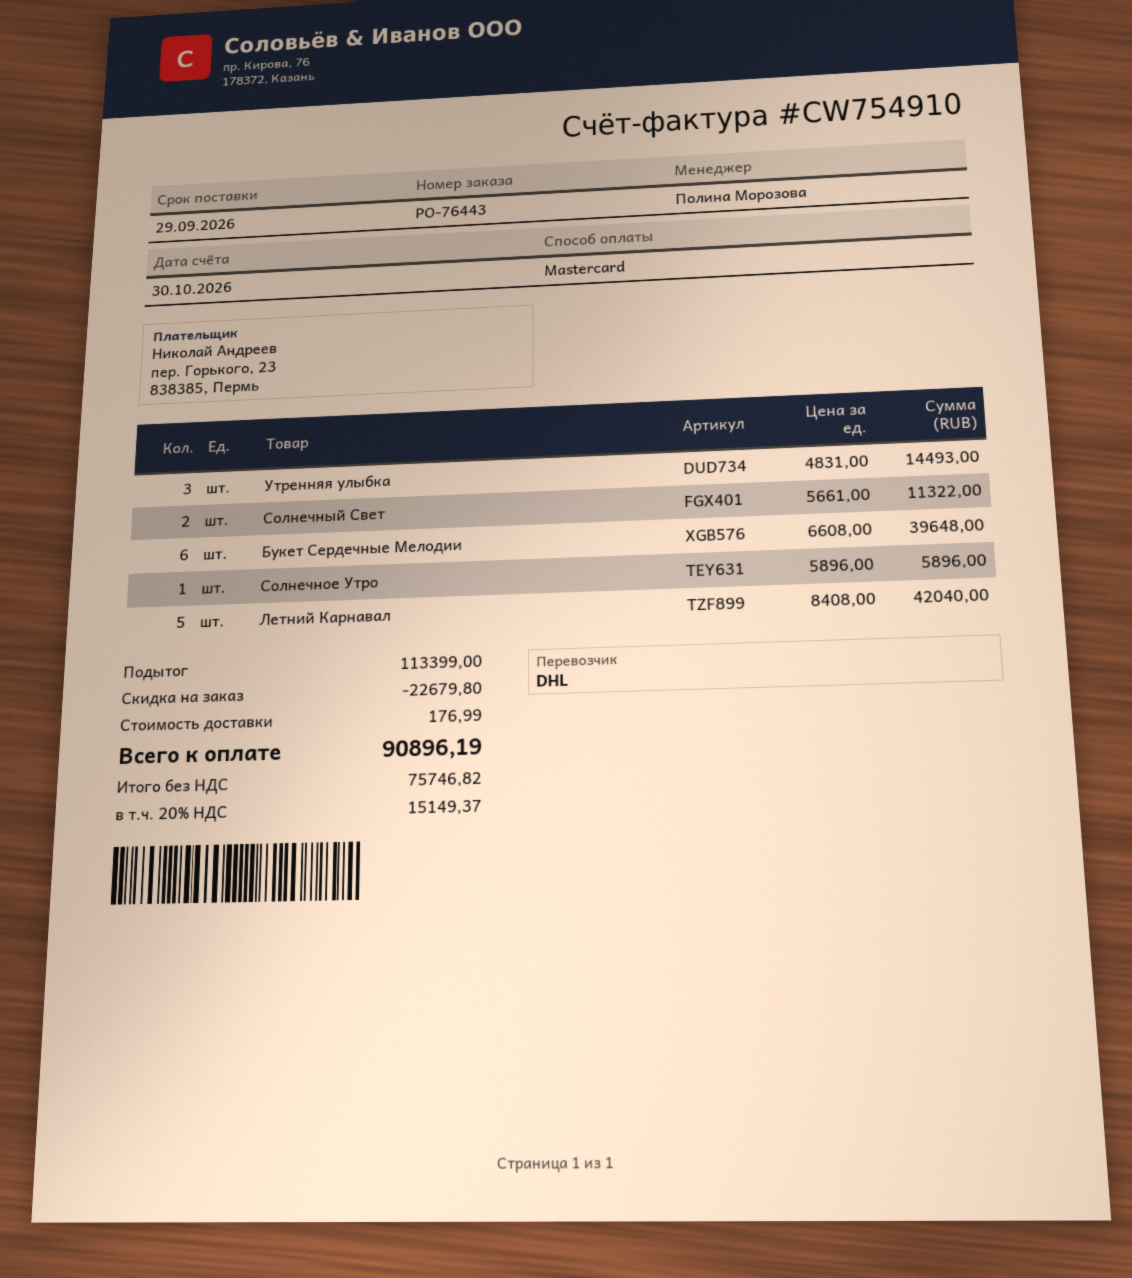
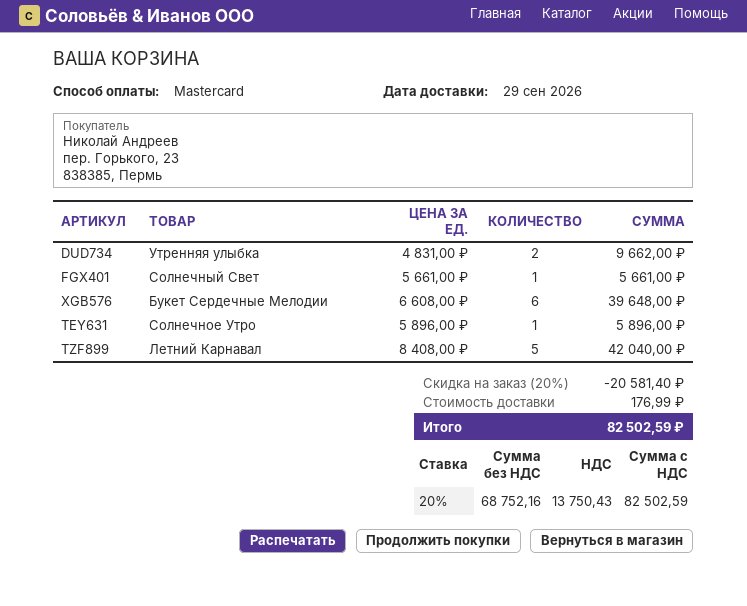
Утренняя улыбка: 3 x 4831.00 = 14493.00 -> 2 x 4831.00 = 9662.00
Солнечный Свет: 2 x 5661.00 = 11322.00 -> 1 x 5661.00 = 5661.00
discount: 22679.80 -> 20581.40
net: 75746.82 -> 68752.16
tax: 20% = 15149.37 -> 20% = 13750.43
total: 90896.19 -> 82502.59

